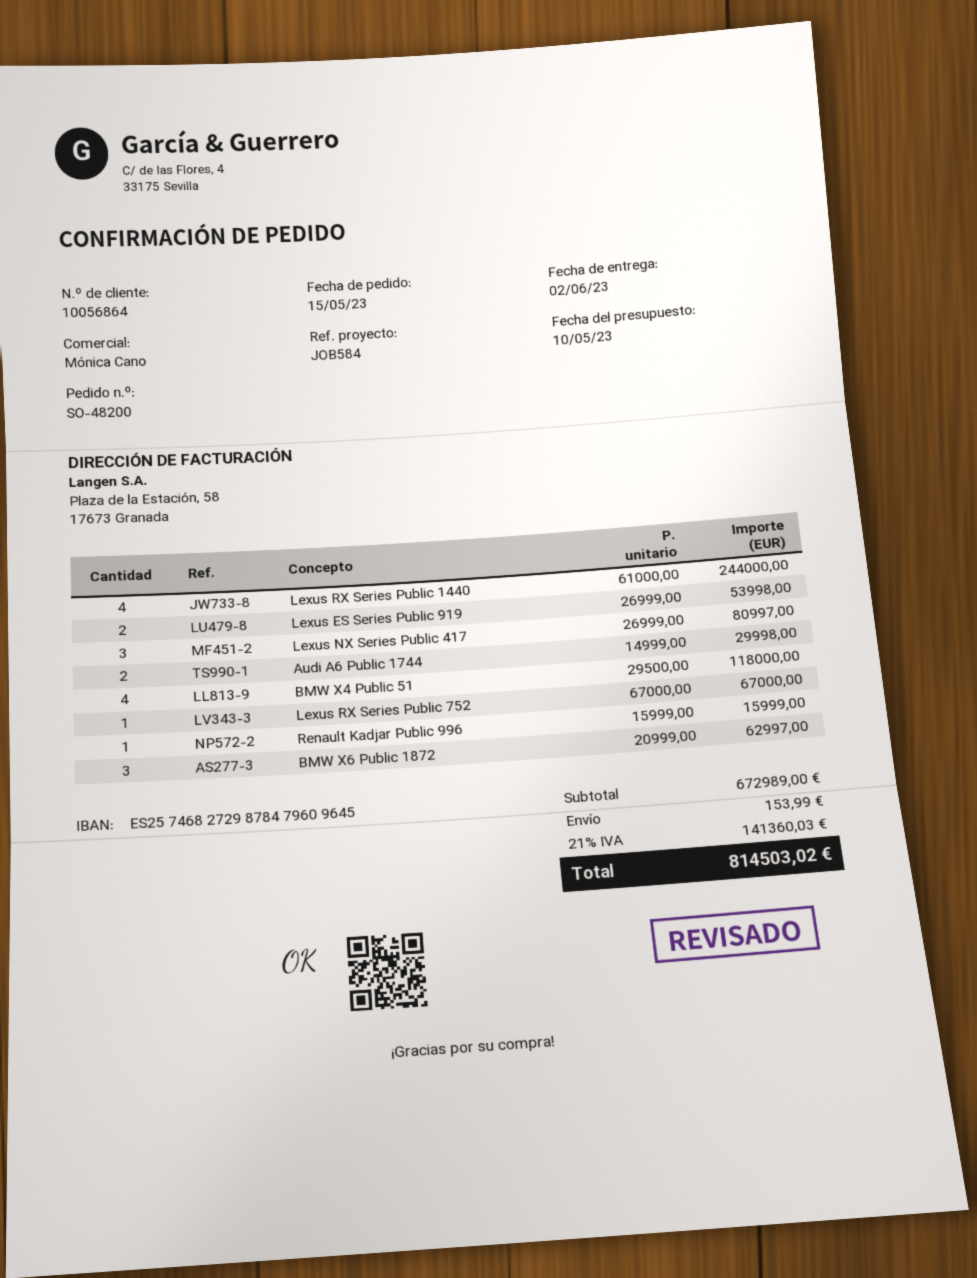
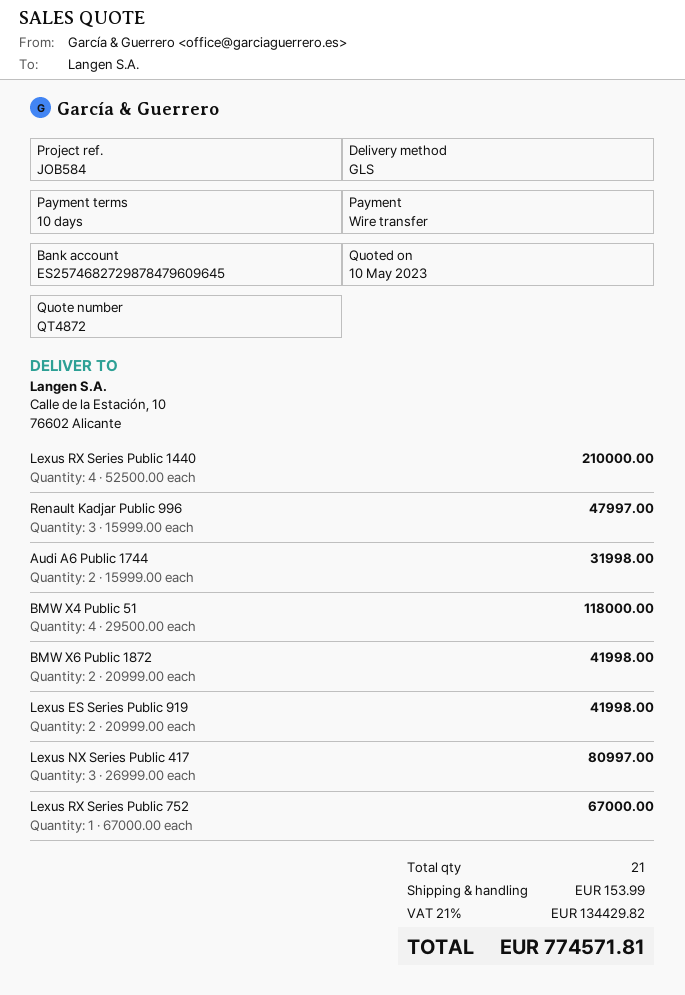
Lexus RX Series Public 1440: 4 x 61000.00 = 244000.00 -> 4 x 52500.00 = 210000.00
Lexus ES Series Public 919: 2 x 26999.00 = 53998.00 -> 2 x 20999.00 = 41998.00
Audi A6 Public 1744: 2 x 14999.00 = 29998.00 -> 2 x 15999.00 = 31998.00
Renault Kadjar Public 996: 1 x 15999.00 = 15999.00 -> 3 x 15999.00 = 47997.00
BMW X6 Public 1872: 3 x 20999.00 = 62997.00 -> 2 x 20999.00 = 41998.00
tax: 21% = 141360.03 -> 21% = 134429.82
total: 814503.02 -> 774571.81

